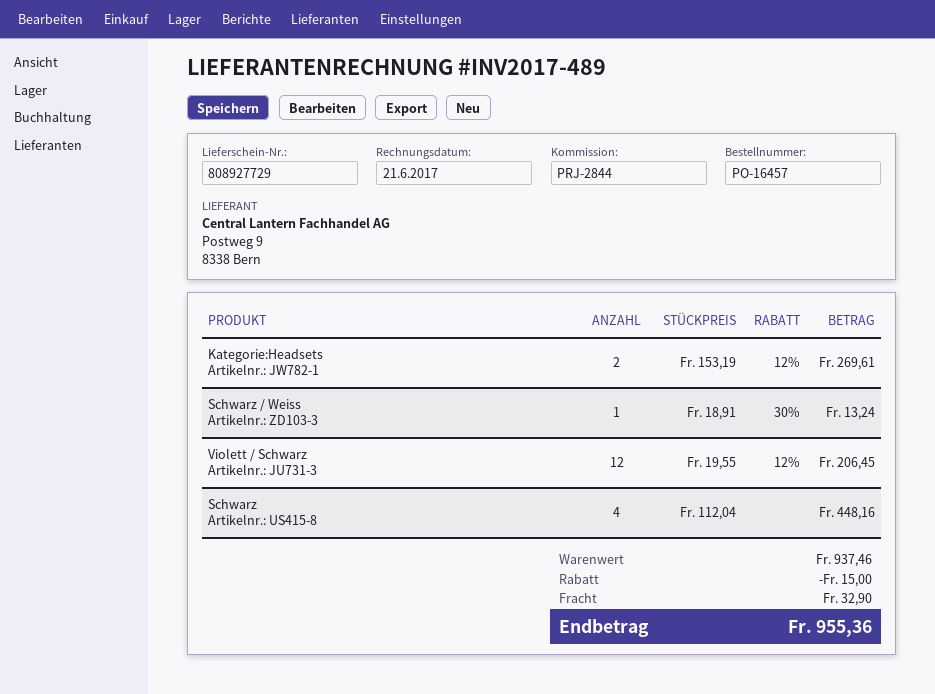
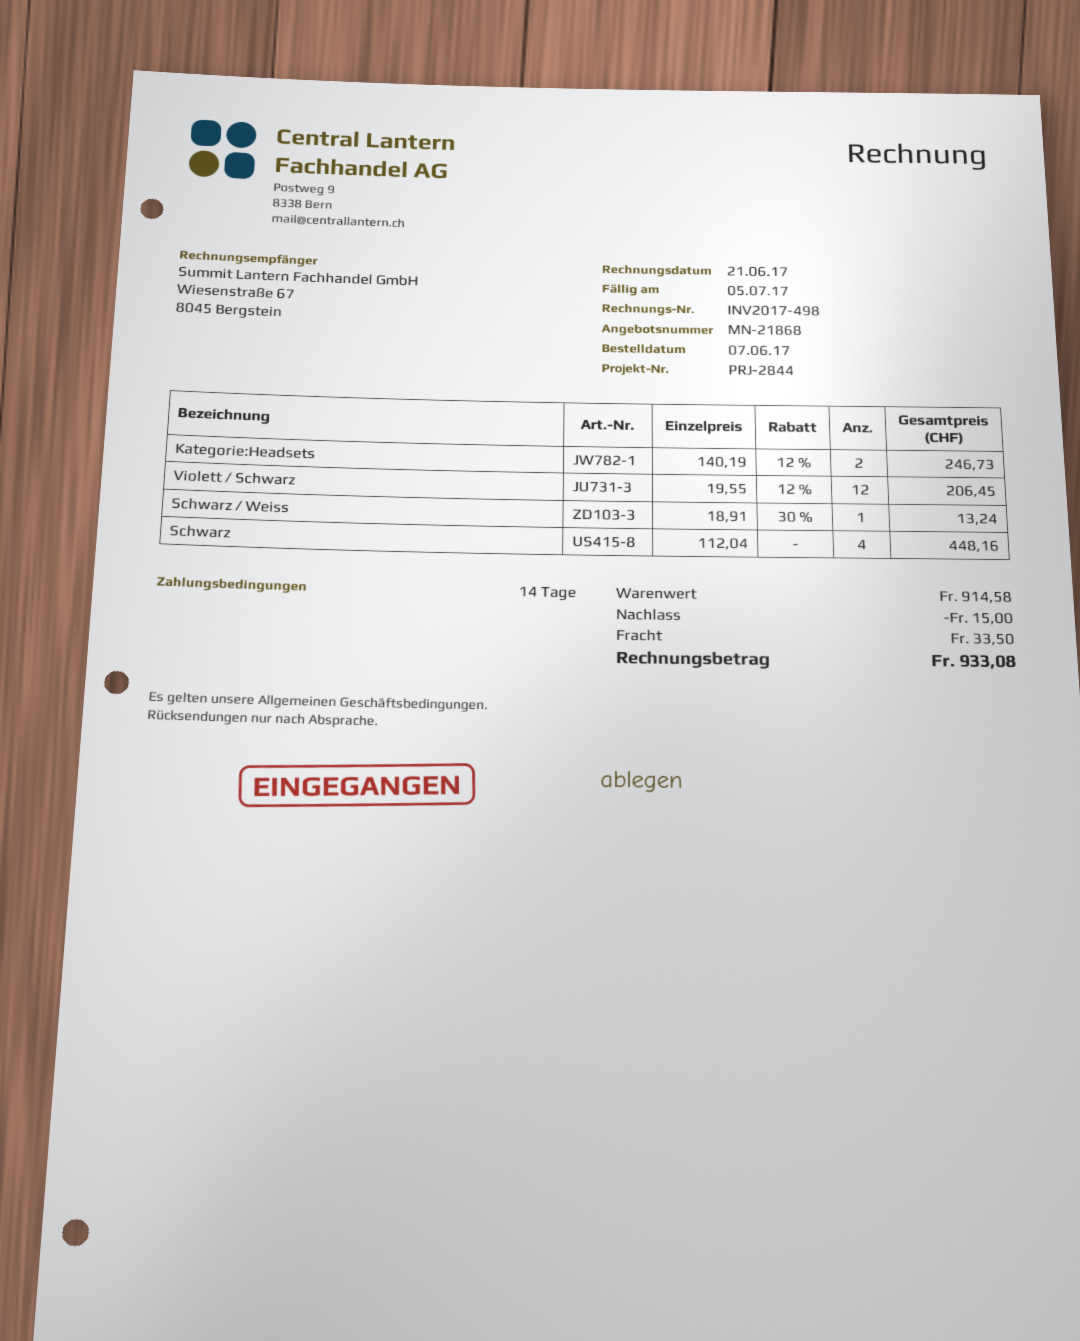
invoice number: INV2017-489 -> INV2017-498
Kategorie:Headsets: 2 x 153.19 - 12% = 269.61 -> 2 x 140.19 - 12% = 246.73
subtotal: 937.46 -> 914.58
shipping: 32.90 -> 33.50
total: 955.36 -> 933.08

